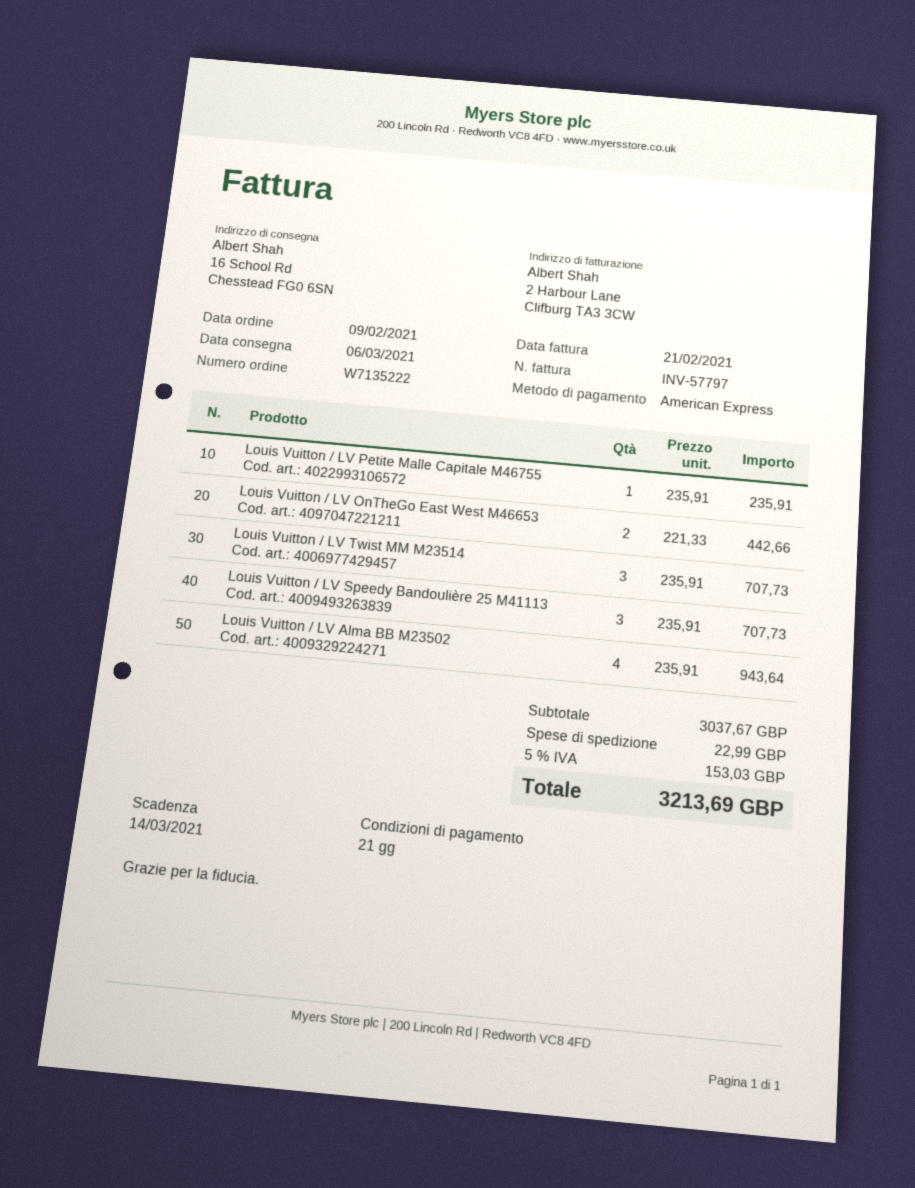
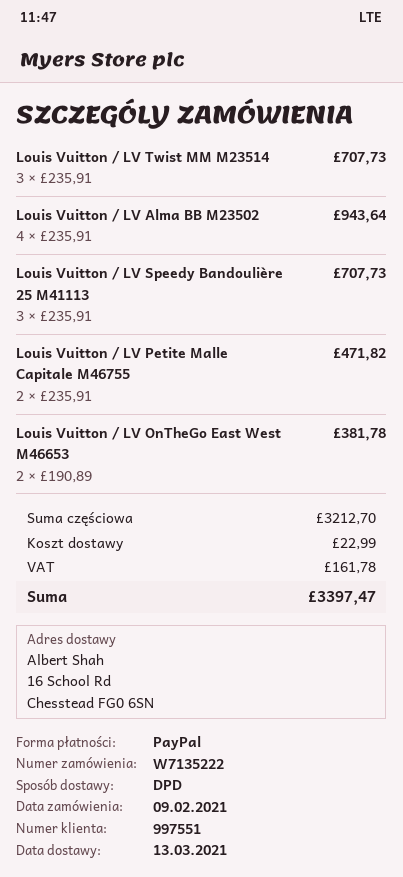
delivery date: 2021-03-06 -> 2021-03-13
payment method: American Express -> PayPal
Louis Vuitton / LV Petite Malle Capitale M46755: 1 x 235.91 = 235.91 -> 2 x 235.91 = 471.82
Louis Vuitton / LV OnTheGo East West M46653: 2 x 221.33 = 442.66 -> 2 x 190.89 = 381.78
subtotal: 3037.67 -> 3212.70
tax: 153.03 -> 161.78
total: 3213.69 -> 3397.47

